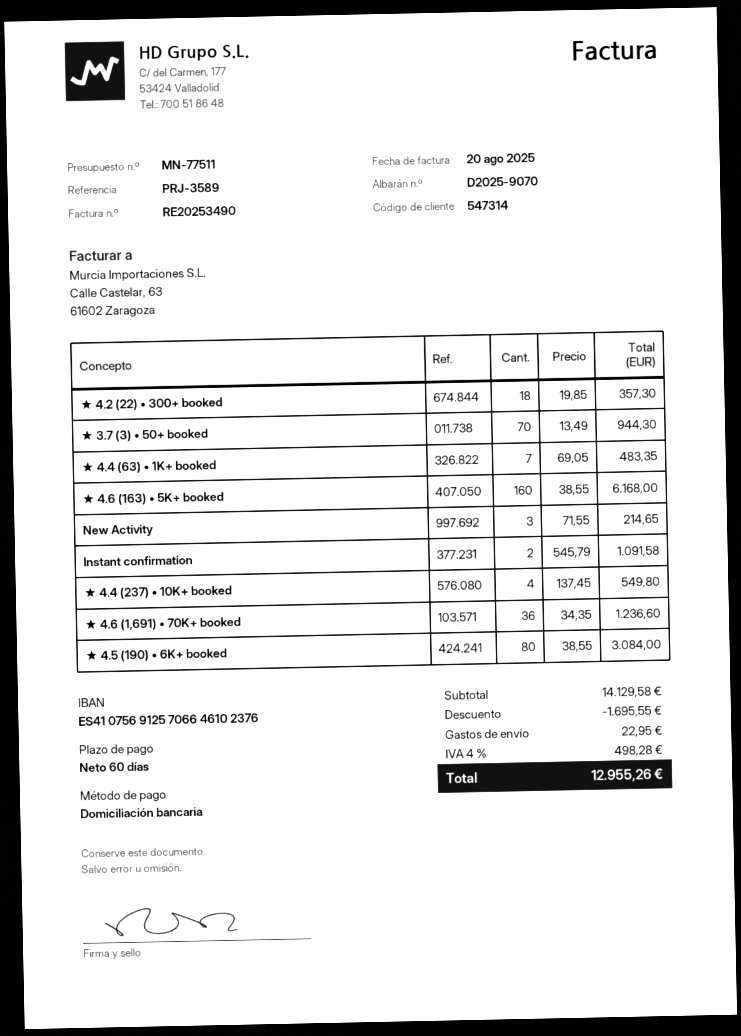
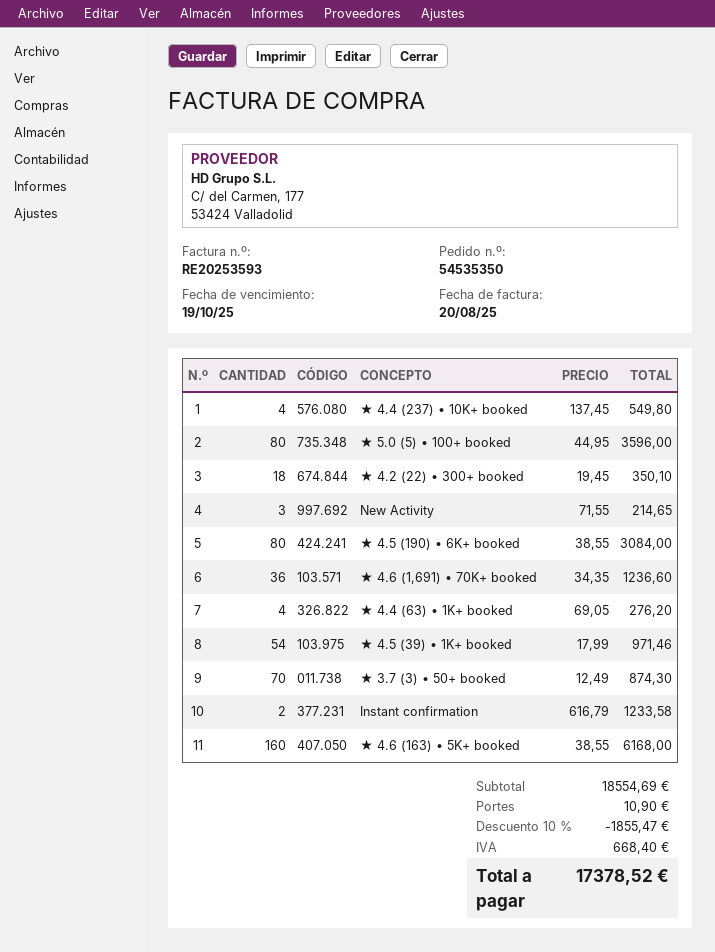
invoice number: RE20253490 -> RE20253593
★ 4.2 (22) • 300+ booked: 18 x 19.85 = 357.30 -> 18 x 19.45 = 350.10
★ 3.7 (3) • 50+ booked: 70 x 13.49 = 944.30 -> 70 x 12.49 = 874.30
★ 4.4 (63) • 1K+ booked: 7 x 69.05 = 483.35 -> 4 x 69.05 = 276.20
Instant confirmation: 2 x 545.79 = 1091.58 -> 2 x 616.79 = 1233.58
★ 5.0 (5) • 100+ booked: none -> 80 x 44.95 = 3596.00
★ 4.5 (39) • 1K+ booked: none -> 54 x 17.99 = 971.46
subtotal: 14129.58 -> 18554.69
discount: 1695.55 -> 1855.47
shipping: 22.95 -> 10.90
tax: 498.28 -> 668.40
total: 12955.26 -> 17378.52

